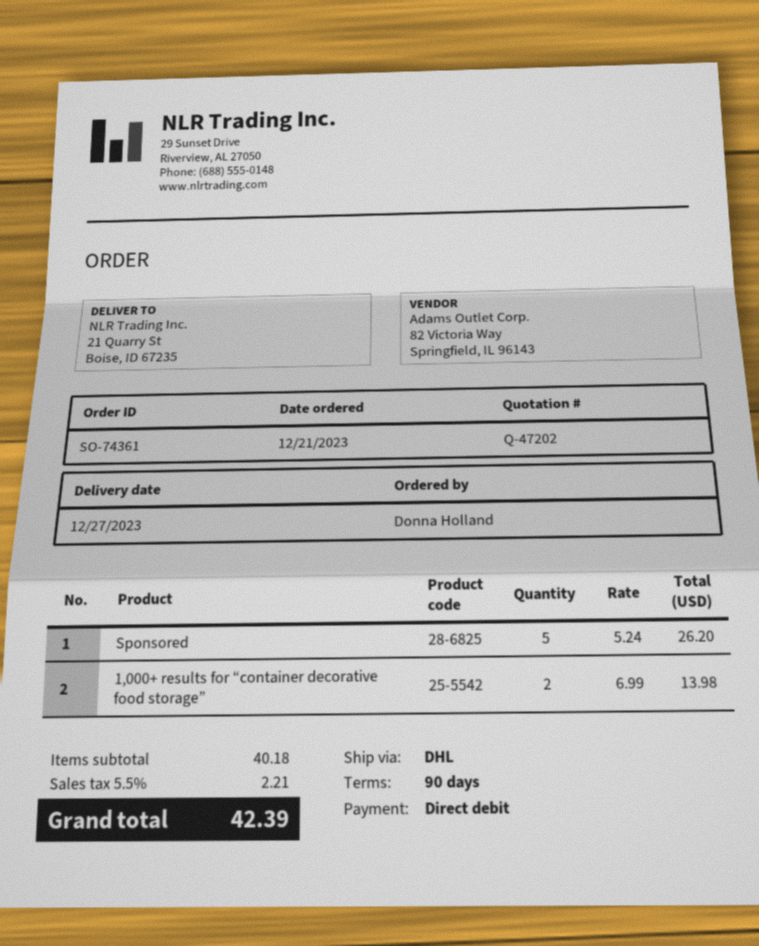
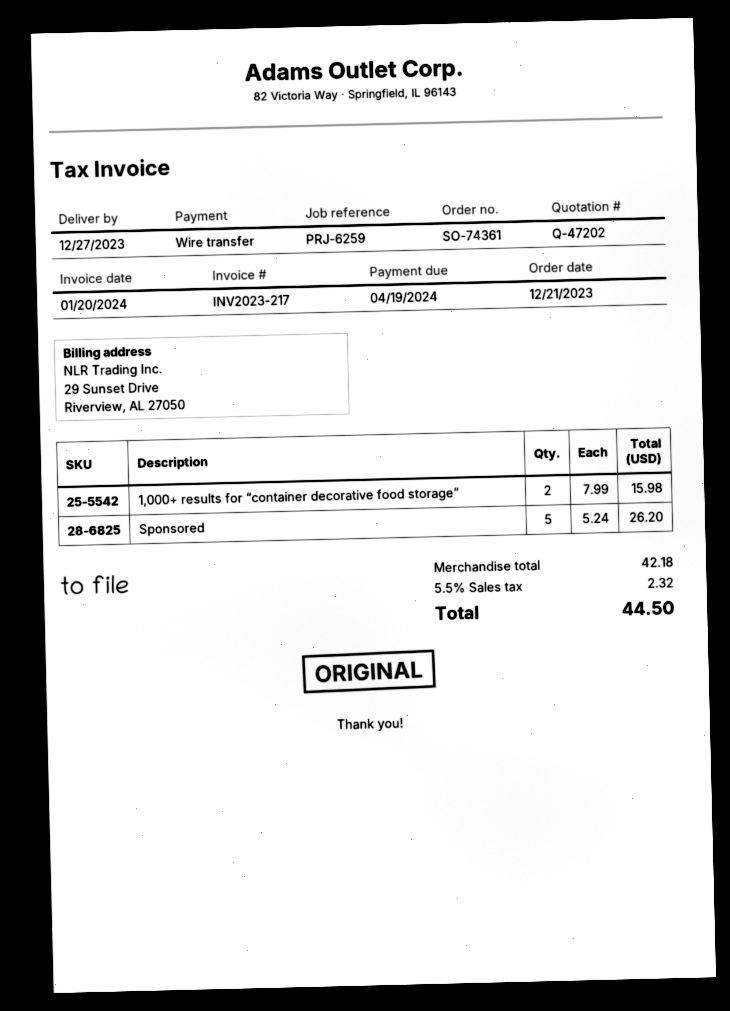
payment method: direct debit -> bank transfer
1,000+ results for “container decorative food storage”: 2 x 6.99 = 13.98 -> 2 x 7.99 = 15.98
subtotal: 40.18 -> 42.18
tax: 5.5% = 2.21 -> 5.5% = 2.32
total: 42.39 -> 44.50

